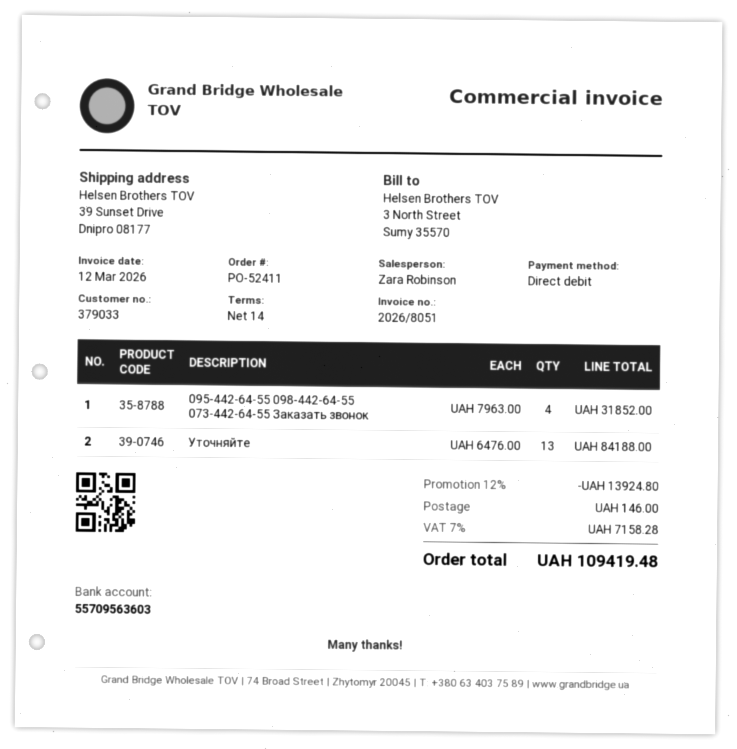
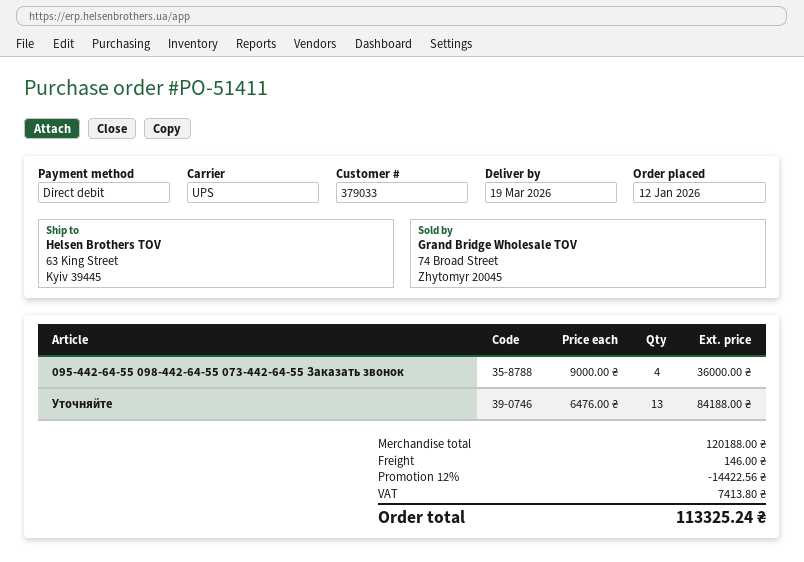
order number: PO-52411 -> PO-51411
ship to: 39 Sunset Drive, Dnipro 08177 -> 63 King Street, Kyiv 39445
095-442-64-55 098-442-64-55 073-442-64-55 Заказать звонок: 4 x 7963.00 = 31852.00 -> 4 x 9000.00 = 36000.00
discount: 12% = 13924.80 -> 12% = 14422.56
tax: 7158.28 -> 7413.80
total: 109419.48 -> 113325.24

